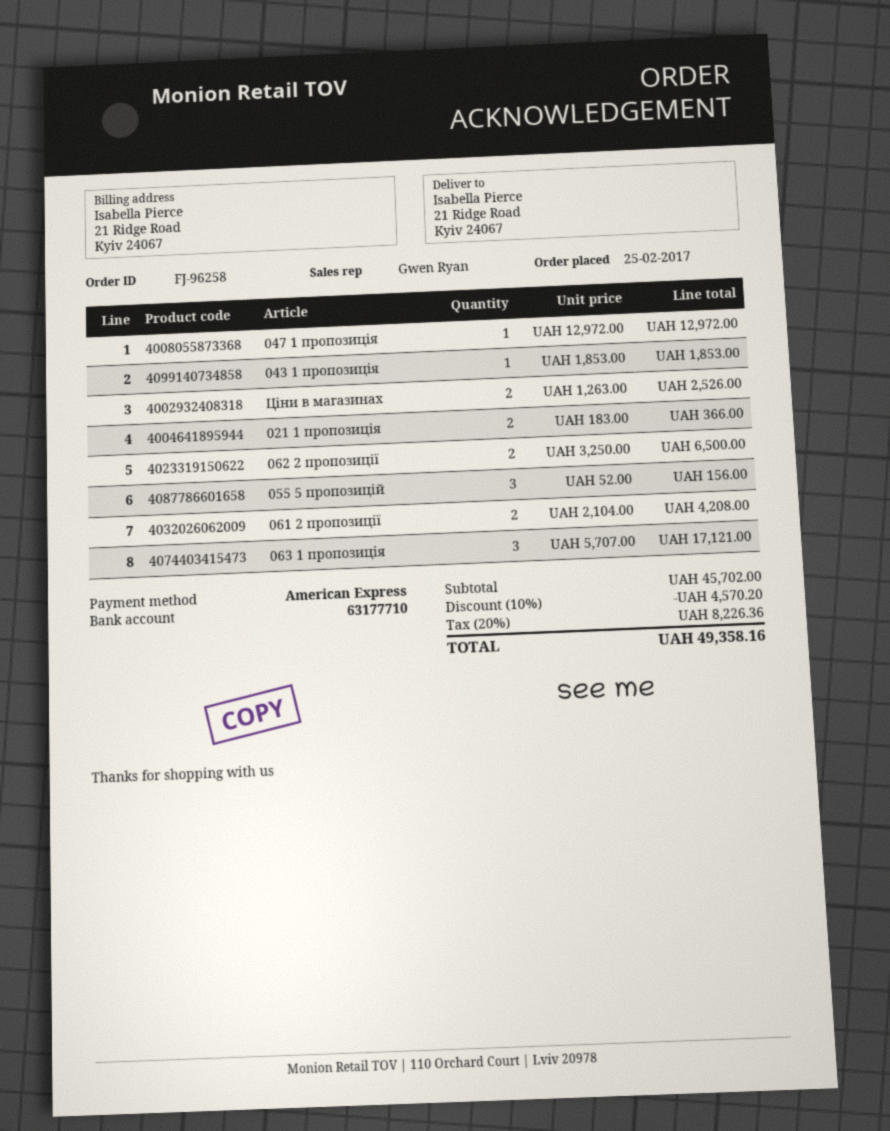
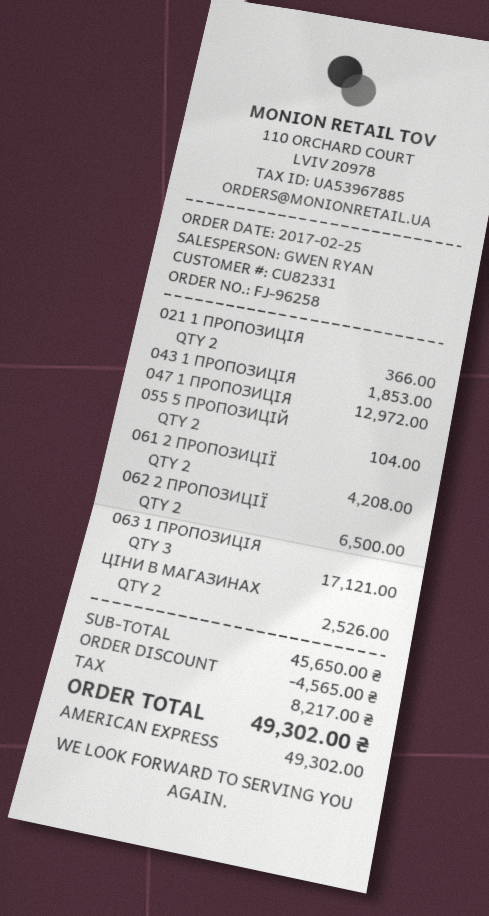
055 5 пропозицій: 3 for 156.00 -> 2 for 104.00
subtotal: 45702.00 -> 45650.00
discount: 4570.20 -> 4565.00
tax: 8226.36 -> 8217.00
total: 49358.16 -> 49302.00

